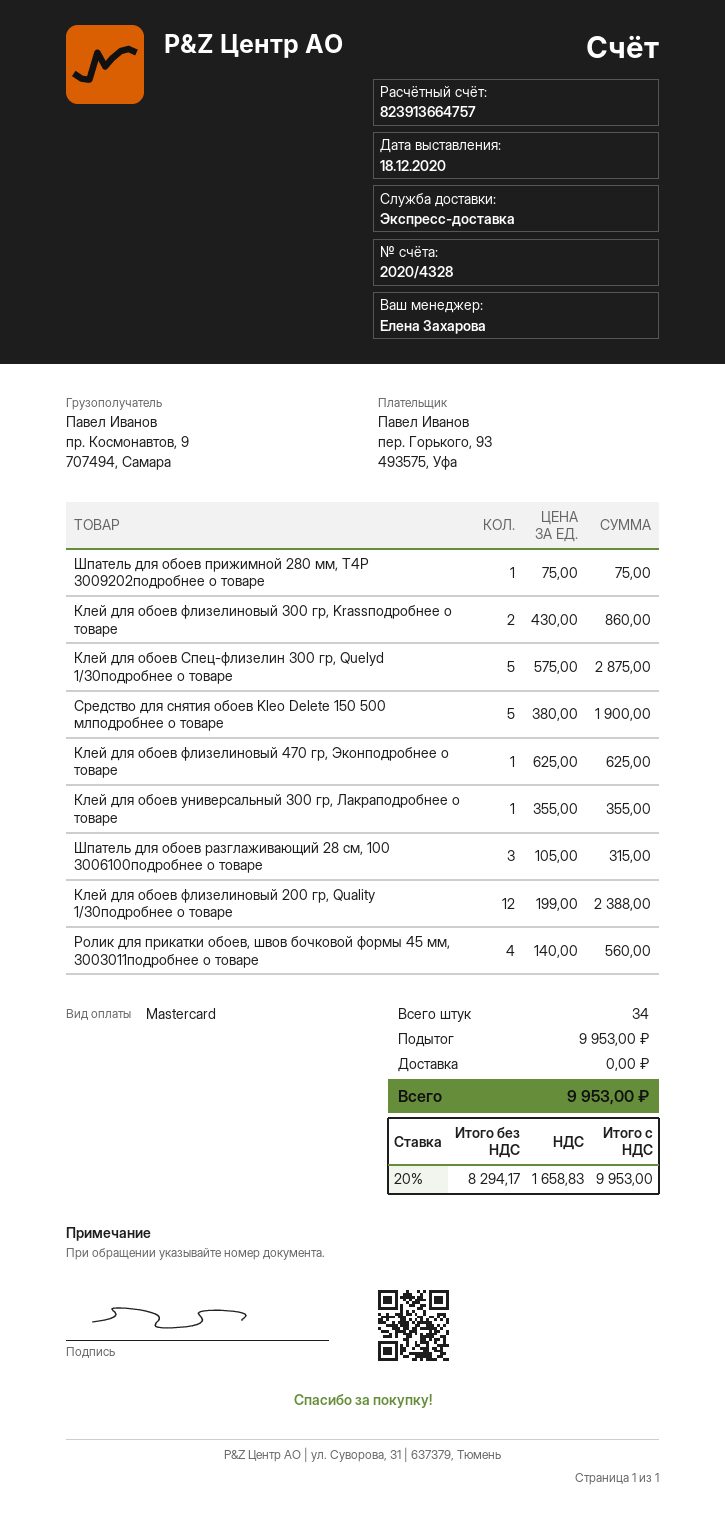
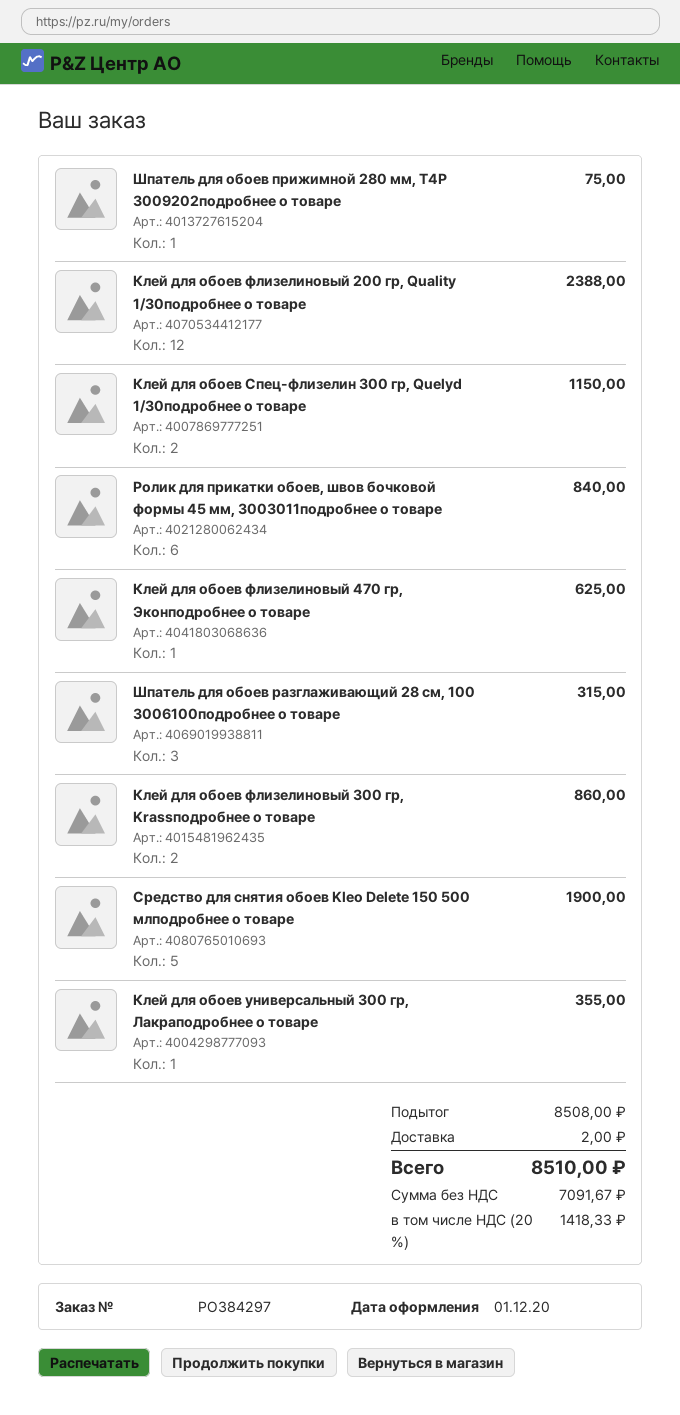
Клей для обоев Спец-флизелин 300 гр, Quelyd 1/30подробнее о товаре: 5 for 2875.00 -> 2 for 1150.00
Ролик для прикатки обоев, швов бочковой формы 45 мм, 3003011подробнее о товаре: 4 for 560.00 -> 6 for 840.00
subtotal: 9953.00 -> 8508.00
shipping: 0.00 -> 2.00
net: 8294.17 -> 7091.67
tax: 20% = 1658.83 -> 20% = 1418.33
total: 9953.00 -> 8510.00

